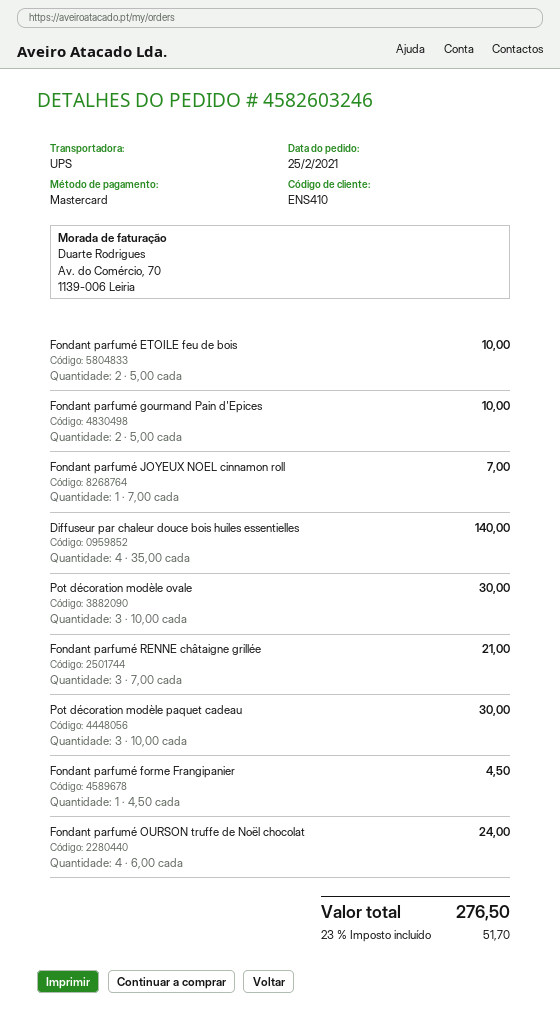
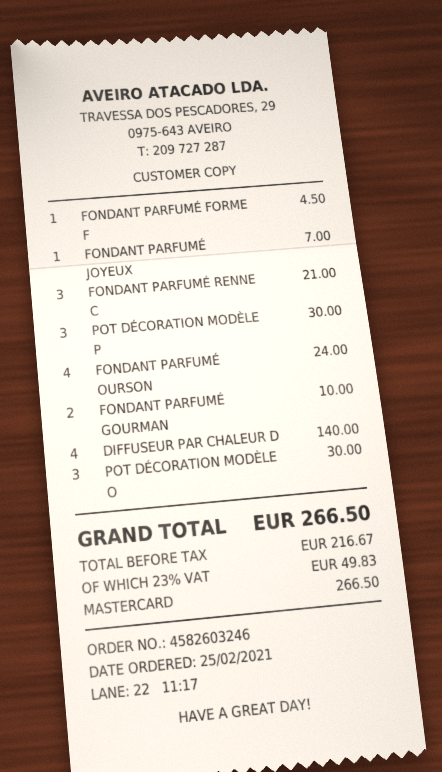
Fondant parfumé ETOILE feu de bois: 2 for 10.00 -> none
tax: 23% = 51.70 -> 23% = 49.83
total: 276.50 -> 266.50

